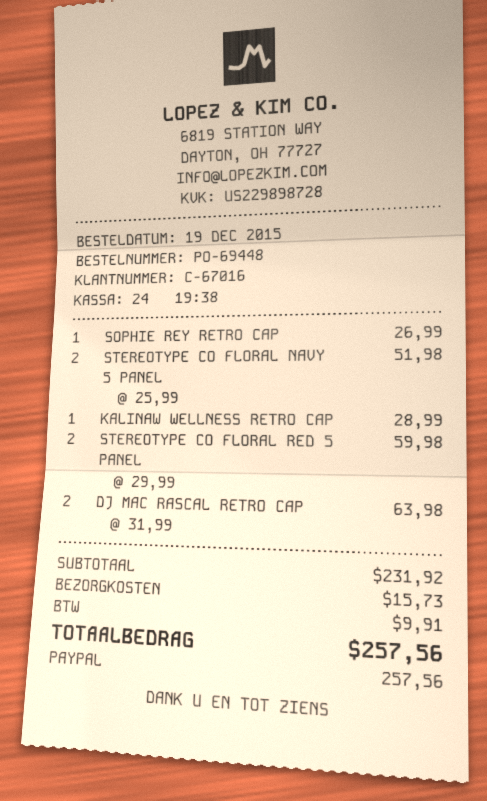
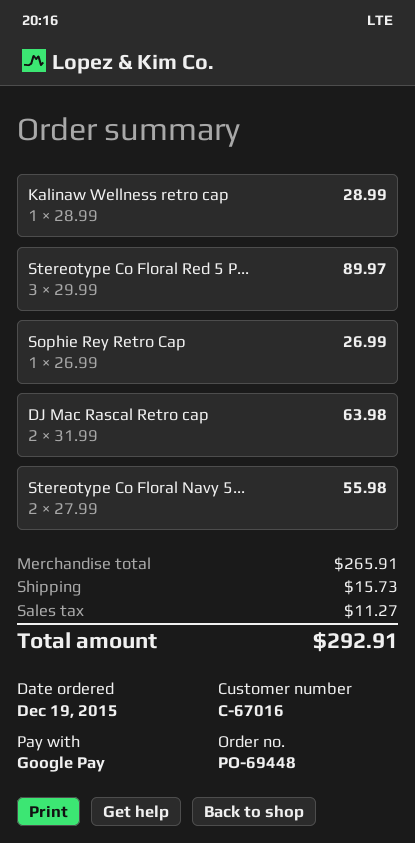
payment method: PayPal -> Google Pay
STEREOTYPE CO FLORAL NAVY 5 PANEL: 2 x 25.99 = 51.98 -> 2 x 27.99 = 55.98
STEREOTYPE CO FLORAL RED 5 PANEL: 2 x 29.99 = 59.98 -> 3 x 29.99 = 89.97
subtotal: 231.92 -> 265.91
tax: 9.91 -> 11.27
total: 257.56 -> 292.91

